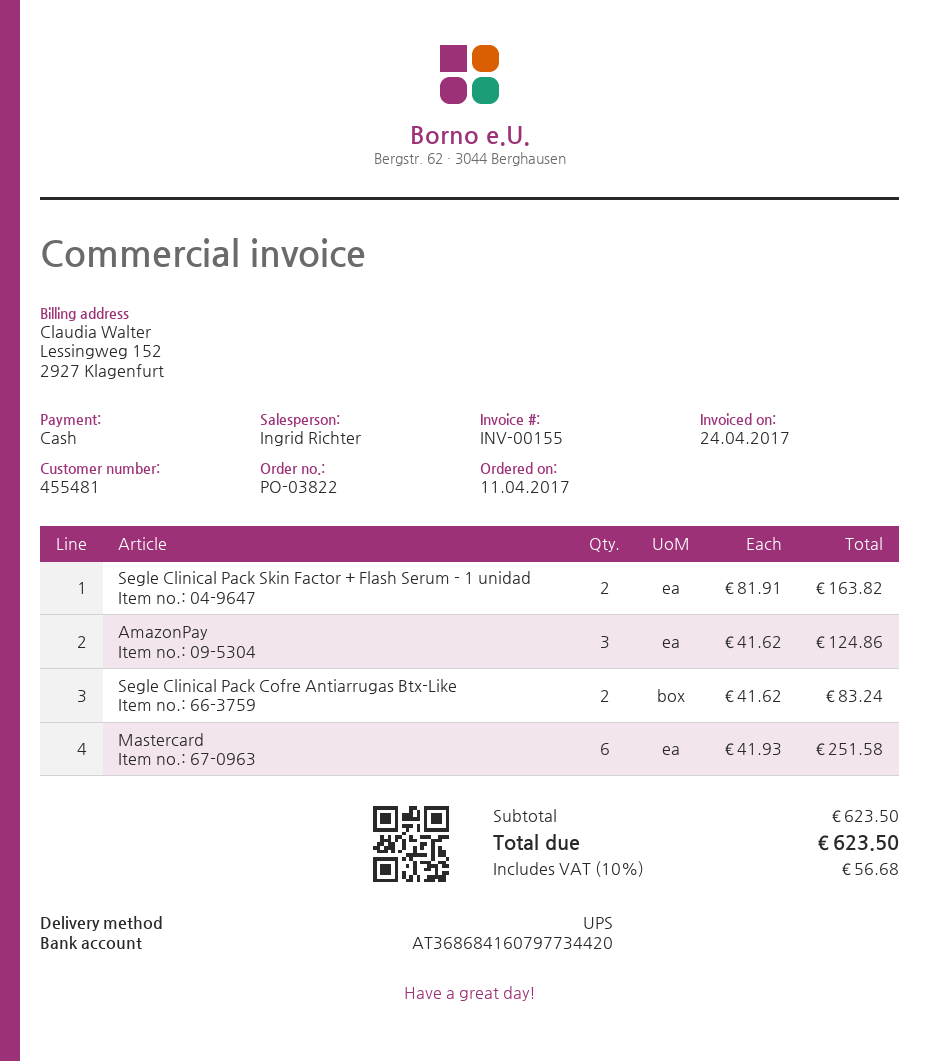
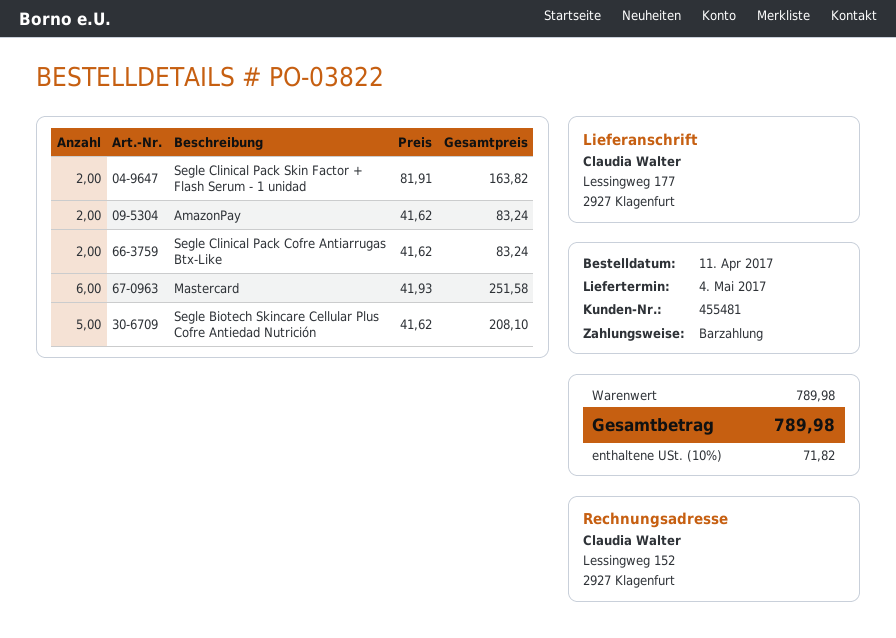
AmazonPay: 3 x 41.62 = 124.86 -> 2 x 41.62 = 83.24
Segle Biotech Skincare Cellular Plus Cofre Antiedad Nutrición: none -> 5 x 41.62 = 208.10
subtotal: 623.50 -> 789.98
tax: 10% = 56.68 -> 10% = 71.82
total: 623.50 -> 789.98

